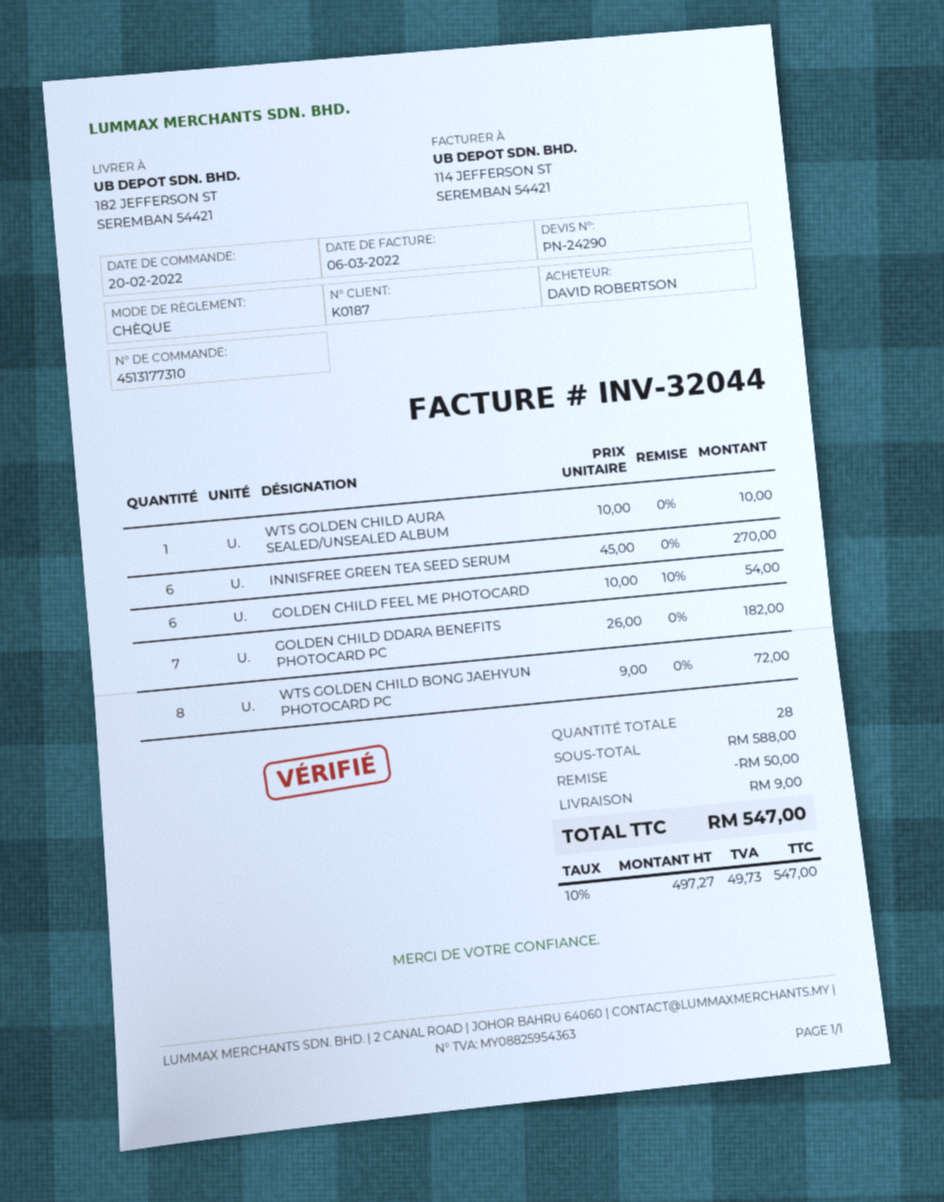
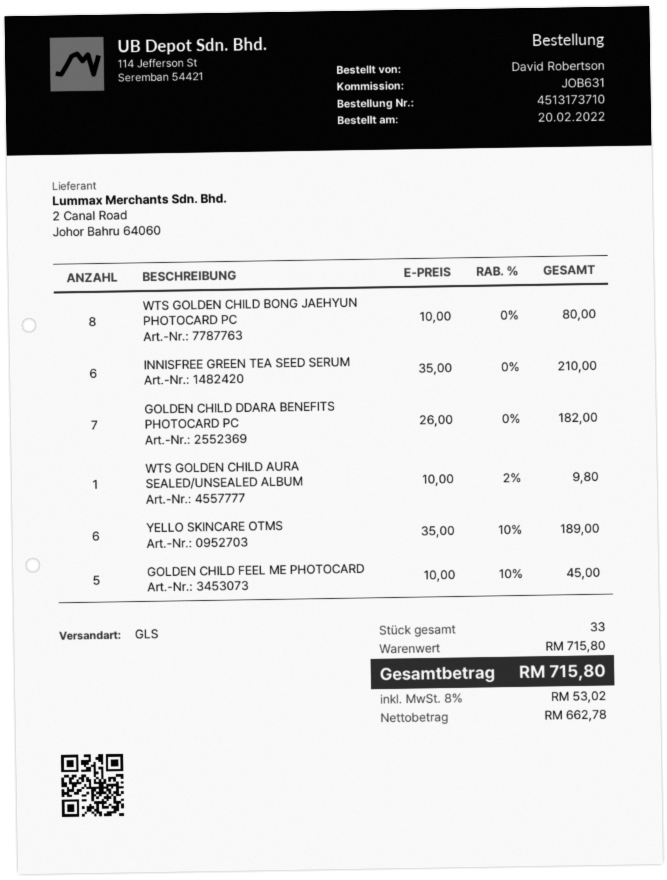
order number: 4513177310 -> 4513173710
WTS GOLDEN CHILD AURA SEALED/UNSEALED ALBUM: 1 x 10.00 = 10.00 -> 1 x 10.00 - 2% = 9.80
INNISFREE GREEN TEA SEED SERUM: 6 x 45.00 = 270.00 -> 6 x 35.00 = 210.00
GOLDEN CHILD FEEL ME PHOTOCARD: 6 x 10.00 - 10% = 54.00 -> 5 x 10.00 - 10% = 45.00
WTS GOLDEN CHILD BONG JAEHYUN PHOTOCARD PC: 8 x 9.00 = 72.00 -> 8 x 10.00 = 80.00
YELLO SKINCARE OTMS: none -> 6 x 35.00 - 10% = 189.00
total quantity: 28 -> 33
subtotal: 588.00 -> 715.80
discount: 50.00 -> none
shipping: 9.00 -> none
net: 497.27 -> 662.78
tax: 10% = 49.73 -> 8% = 53.02
total: 547.00 -> 715.80

